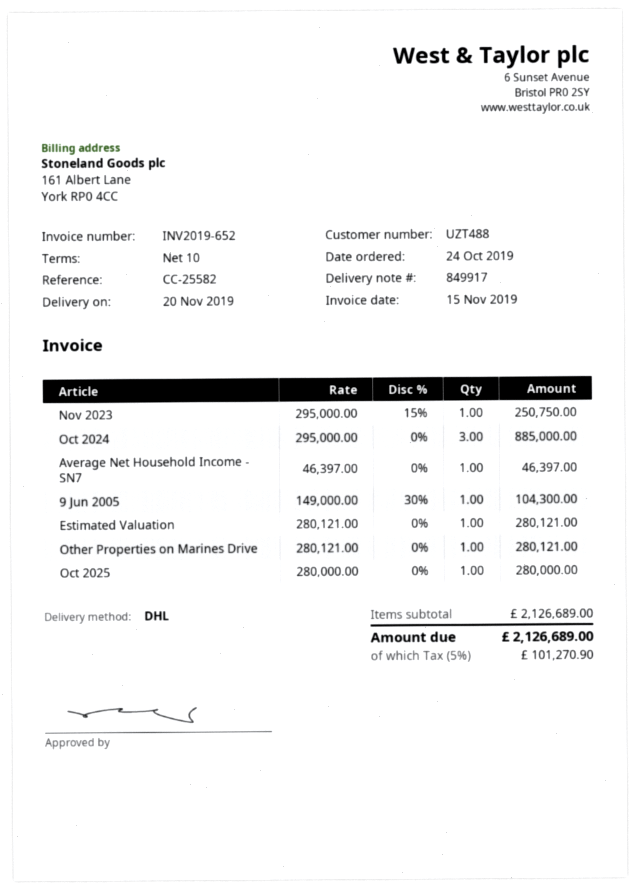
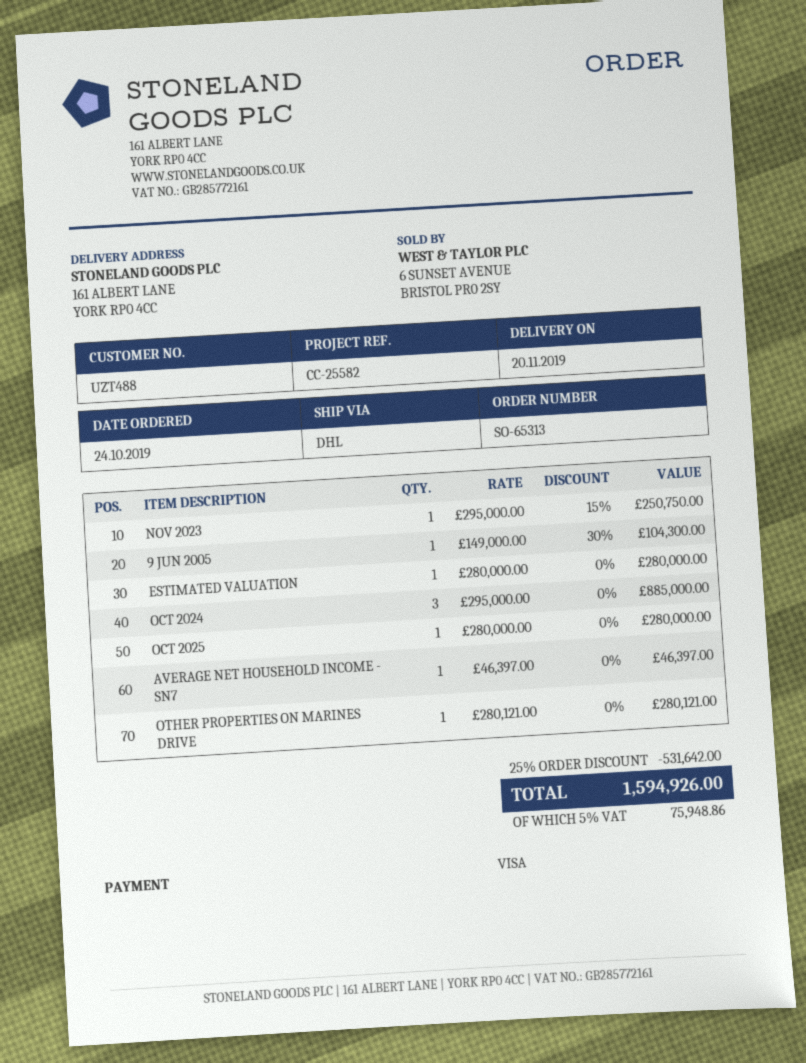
Estimated Valuation: 1 x 280121.00 = 280121.00 -> 1 x 280000.00 = 280000.00
discount: none -> 25% = 531642.00
tax: 5% = 101270.90 -> 5% = 75948.86
total: 2126689.00 -> 1594926.00

